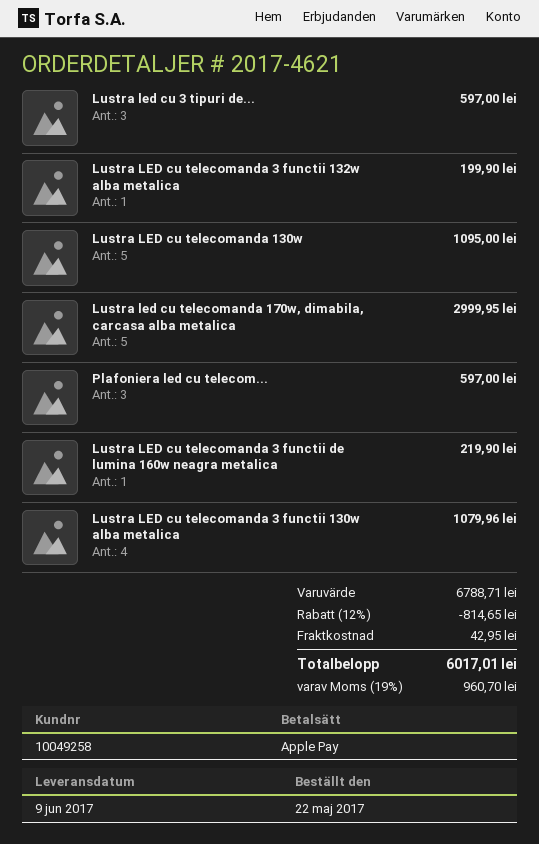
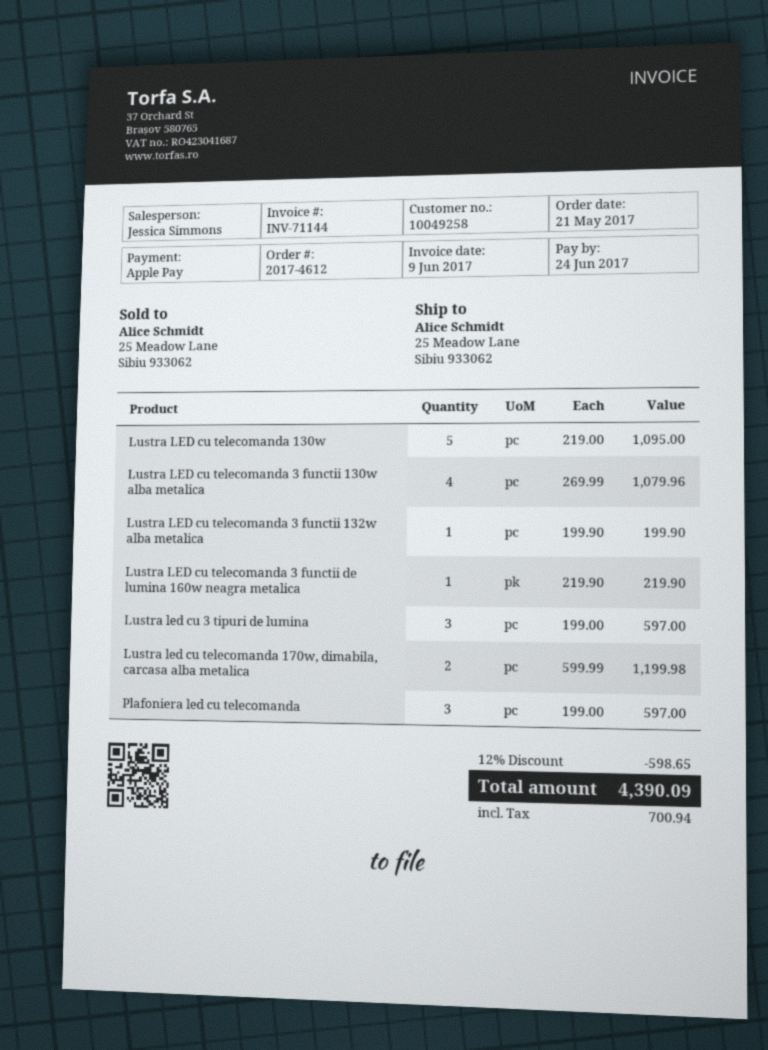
order number: 2017-4621 -> 2017-4612
order date: 2017-05-22 -> 2017-05-21
Lustra led cu telecomanda 170w, dimabila, carcasa alba metalica: 5 for 2999.95 -> 2 for 1199.98
discount: 12% = 814.65 -> 12% = 598.65
shipping: 42.95 -> none
tax: 960.70 -> 700.94
total: 6017.01 -> 4390.09

